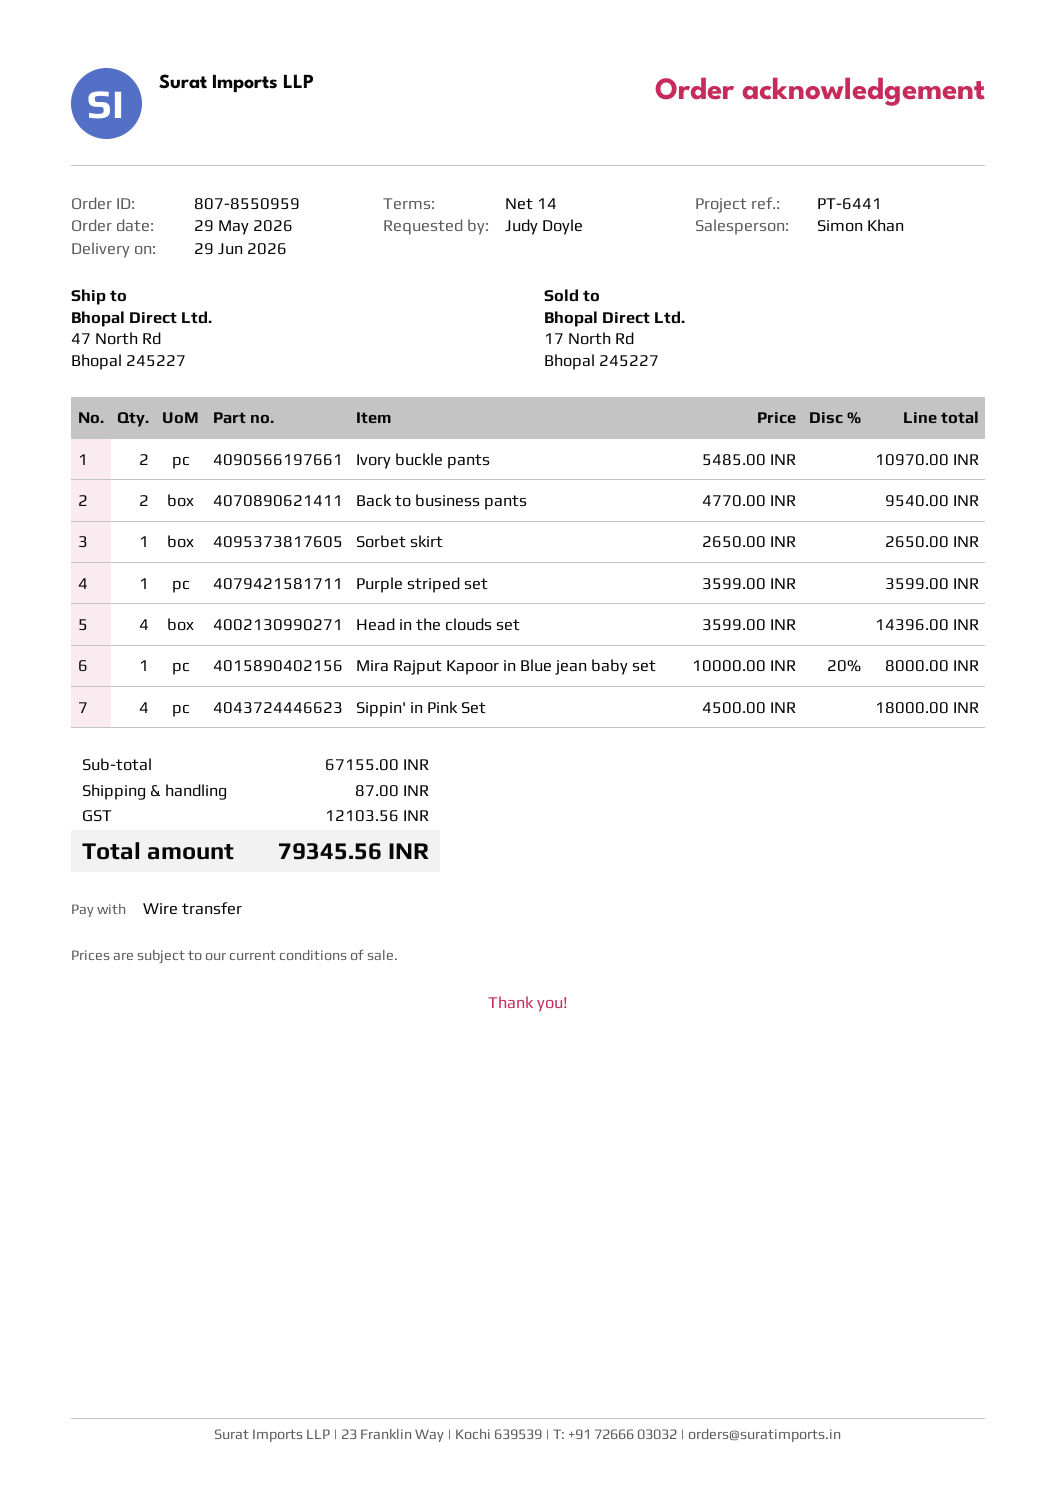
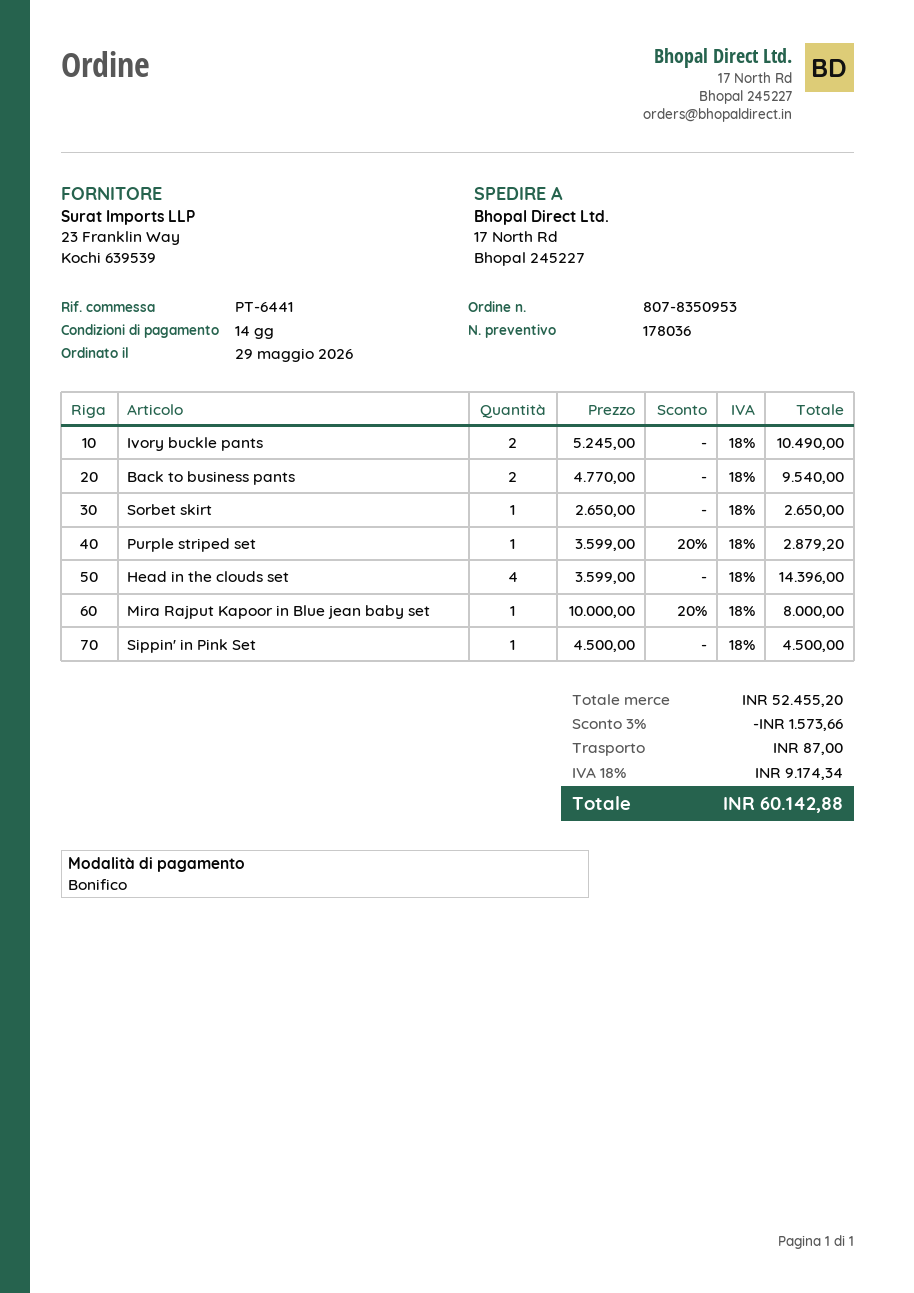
order number: 807-8550959 -> 807-8350953
ship to: 47 North Rd, Bhopal 245227 -> 17 North Rd, Bhopal 245227
Ivory buckle pants: 2 x 5485.00 = 10970.00 -> 2 x 5245.00 = 10490.00
Purple striped set: 1 x 3599.00 = 3599.00 -> 1 x 3599.00 - 20% = 2879.20
Sippin' in Pink Set: 4 x 4500.00 = 18000.00 -> 1 x 4500.00 = 4500.00
subtotal: 67155.00 -> 52455.20
discount: none -> 3% = 1573.66
tax: 12103.56 -> 9174.34
total: 79345.56 -> 60142.88

